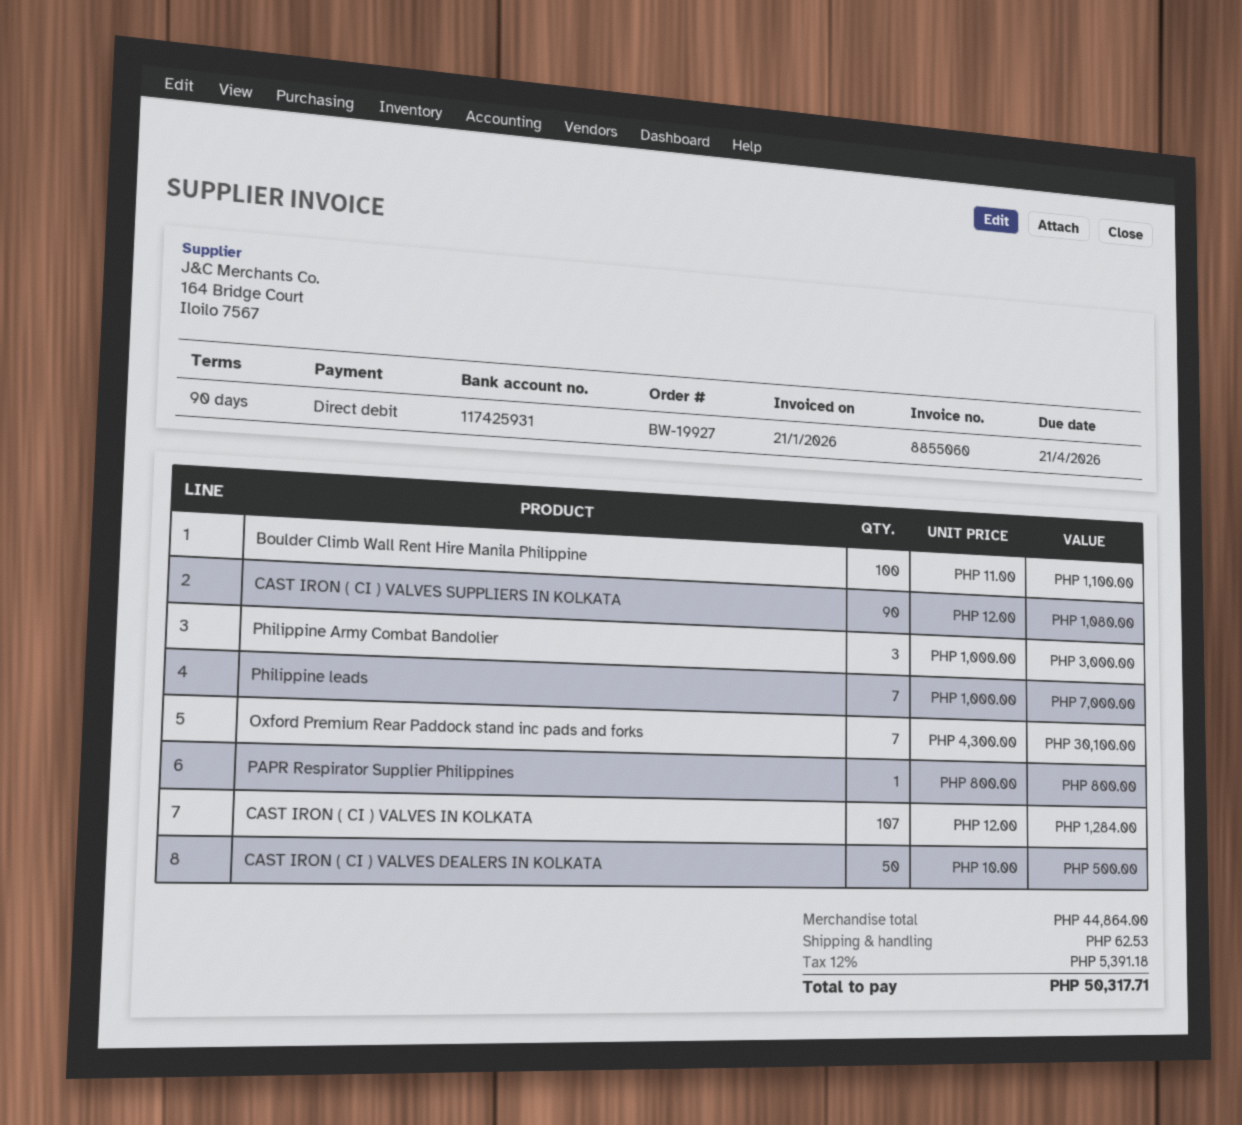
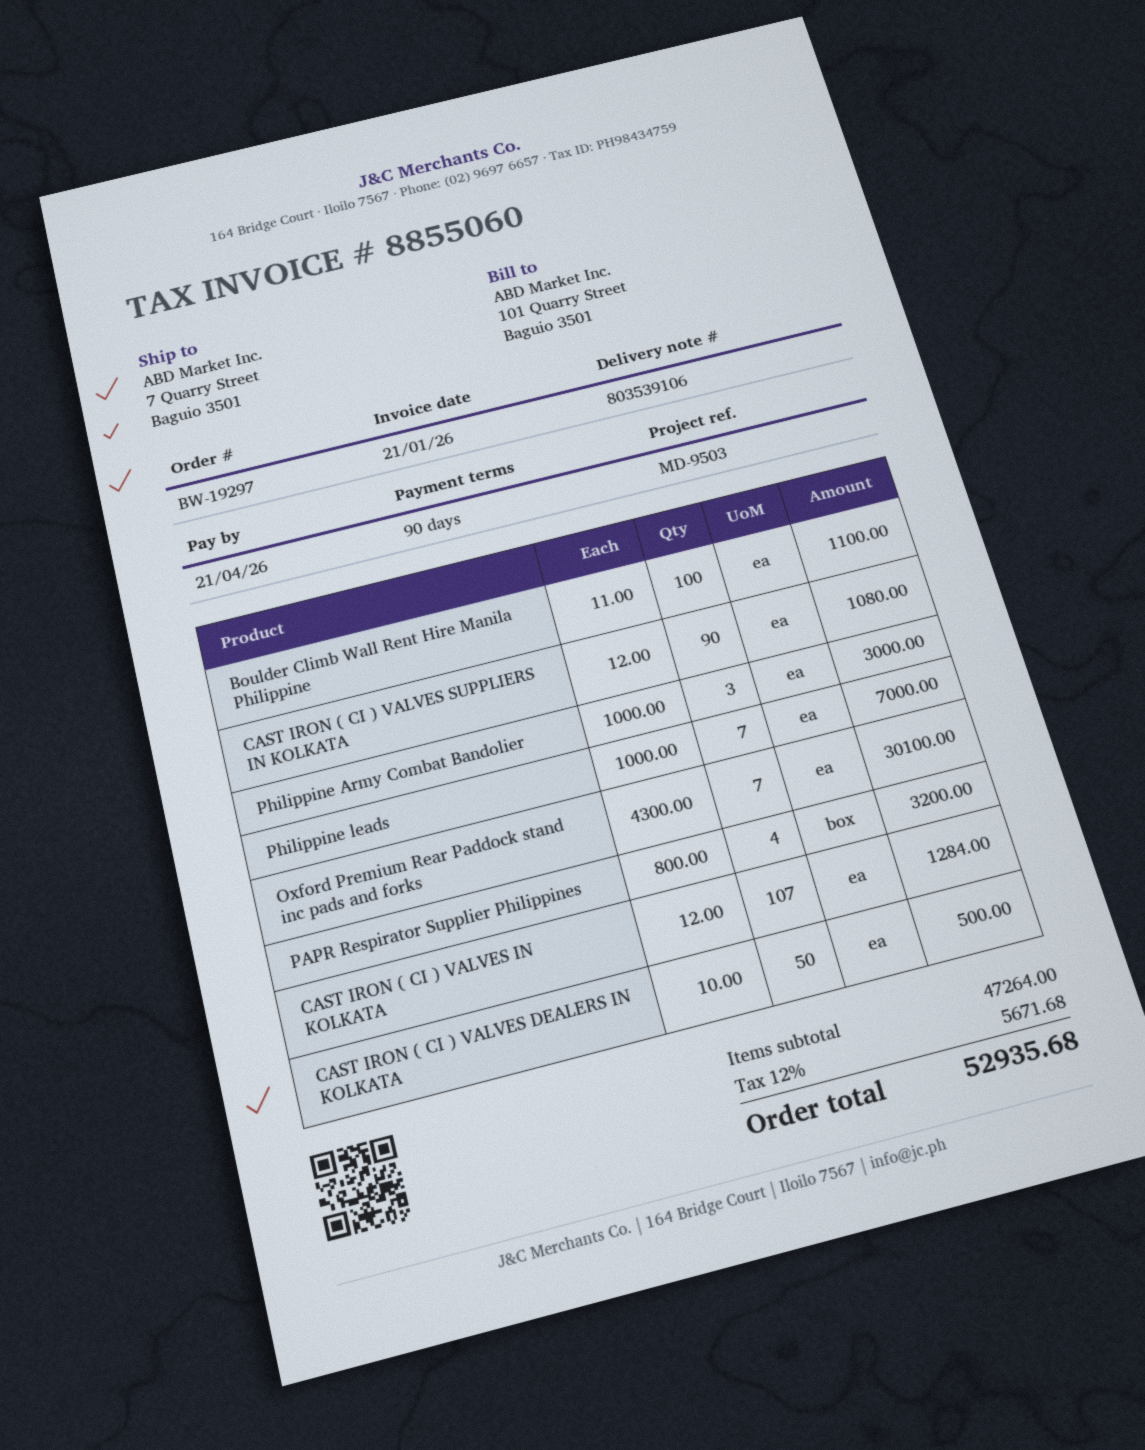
order number: BW-19927 -> BW-19297
PAPR Respirator Supplier Philippines: 1 x 800.00 = 800.00 -> 4 x 800.00 = 3200.00
subtotal: 44864.00 -> 47264.00
shipping: 62.53 -> none
tax: 12% = 5391.18 -> 12% = 5671.68
total: 50317.71 -> 52935.68

